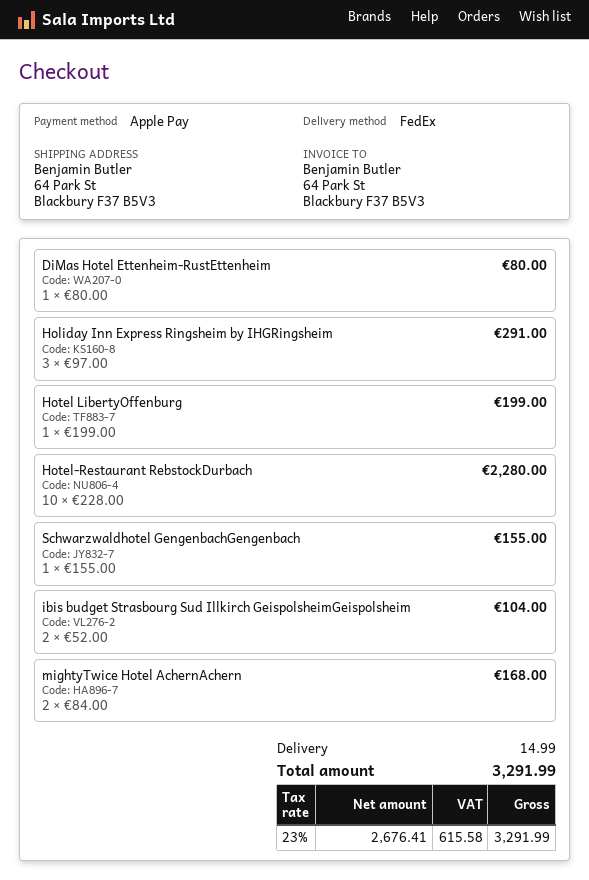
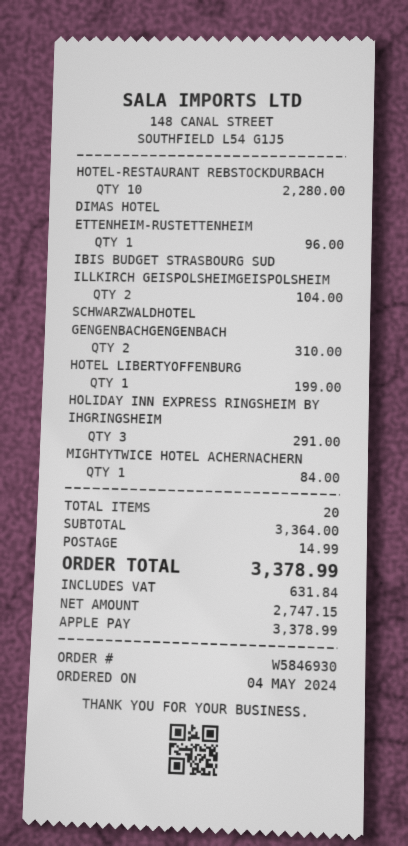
DiMas Hotel Ettenheim-RustEttenheim: 1 for 80.00 -> 1 for 96.00
Schwarzwaldhotel GengenbachGengenbach: 1 for 155.00 -> 2 for 310.00
mightyTwice Hotel AchernAchern: 2 for 168.00 -> 1 for 84.00
net: 2676.41 -> 2747.15
tax: 615.58 -> 631.84
total: 3291.99 -> 3378.99

